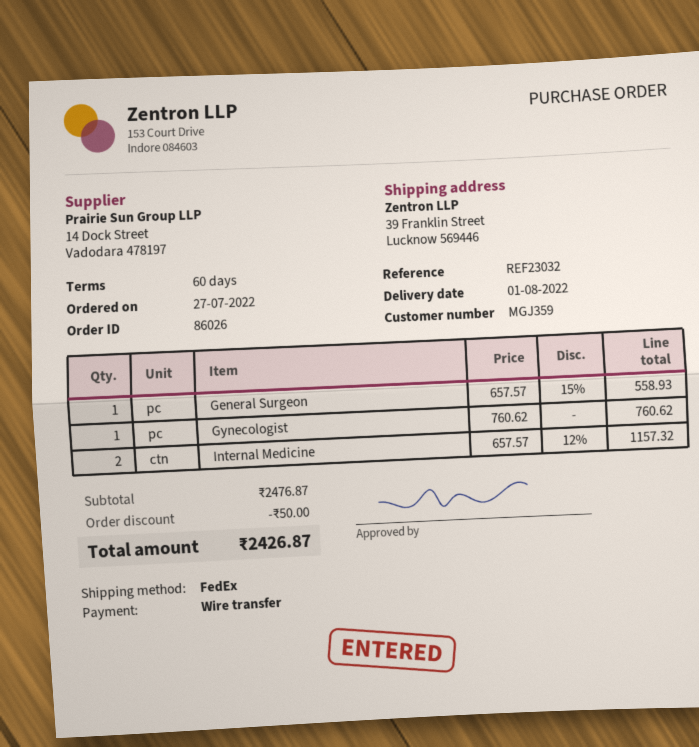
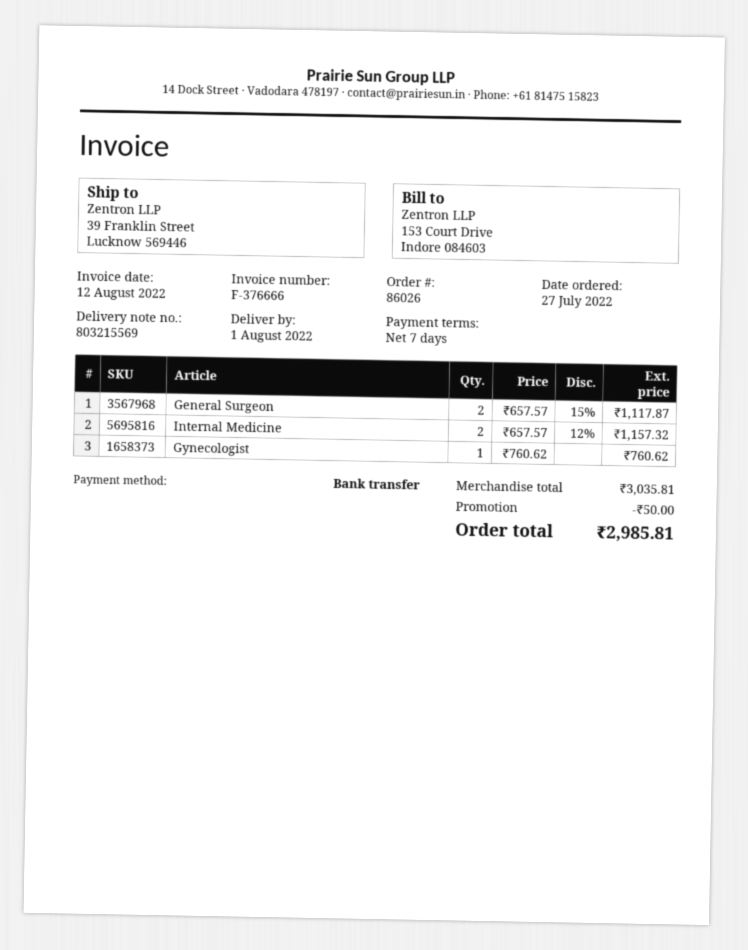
payment terms: 60 days -> 7 days
General Surgeon: 1 x 657.57 - 15% = 558.93 -> 2 x 657.57 - 15% = 1117.87
subtotal: 2476.87 -> 3035.81
total: 2426.87 -> 2985.81

